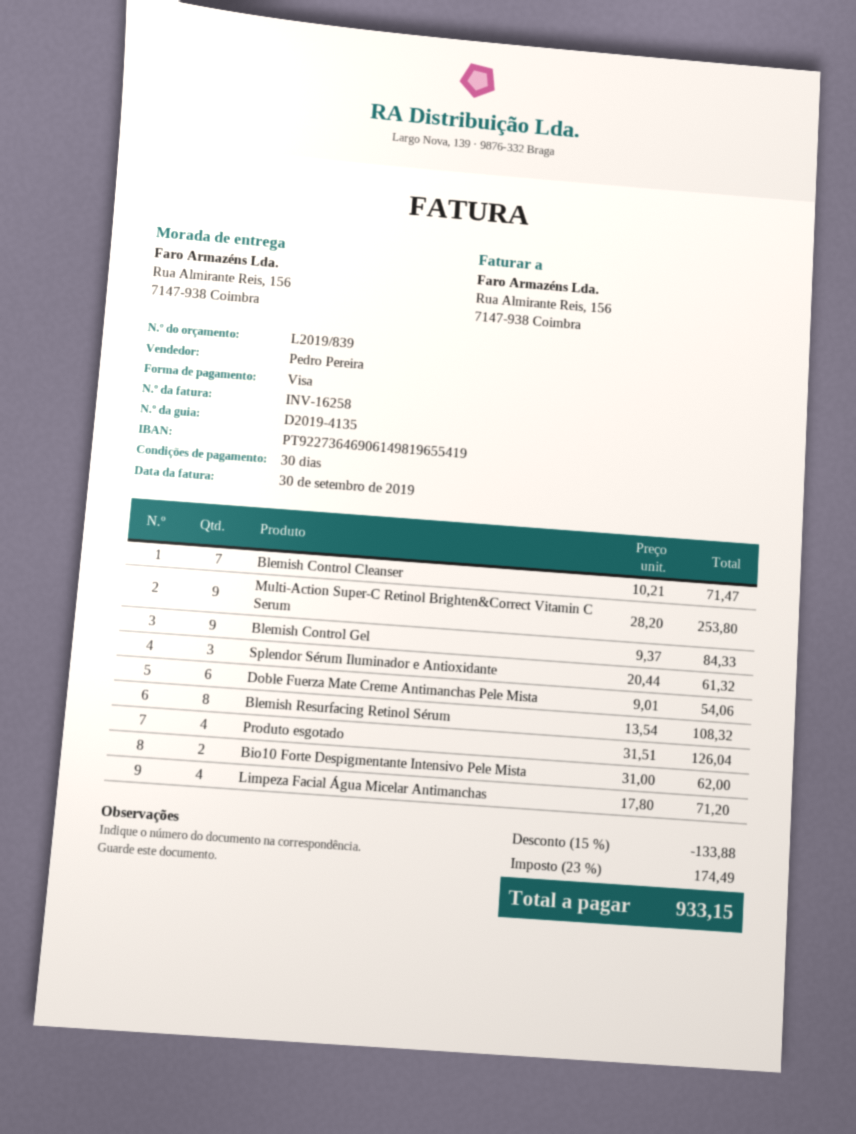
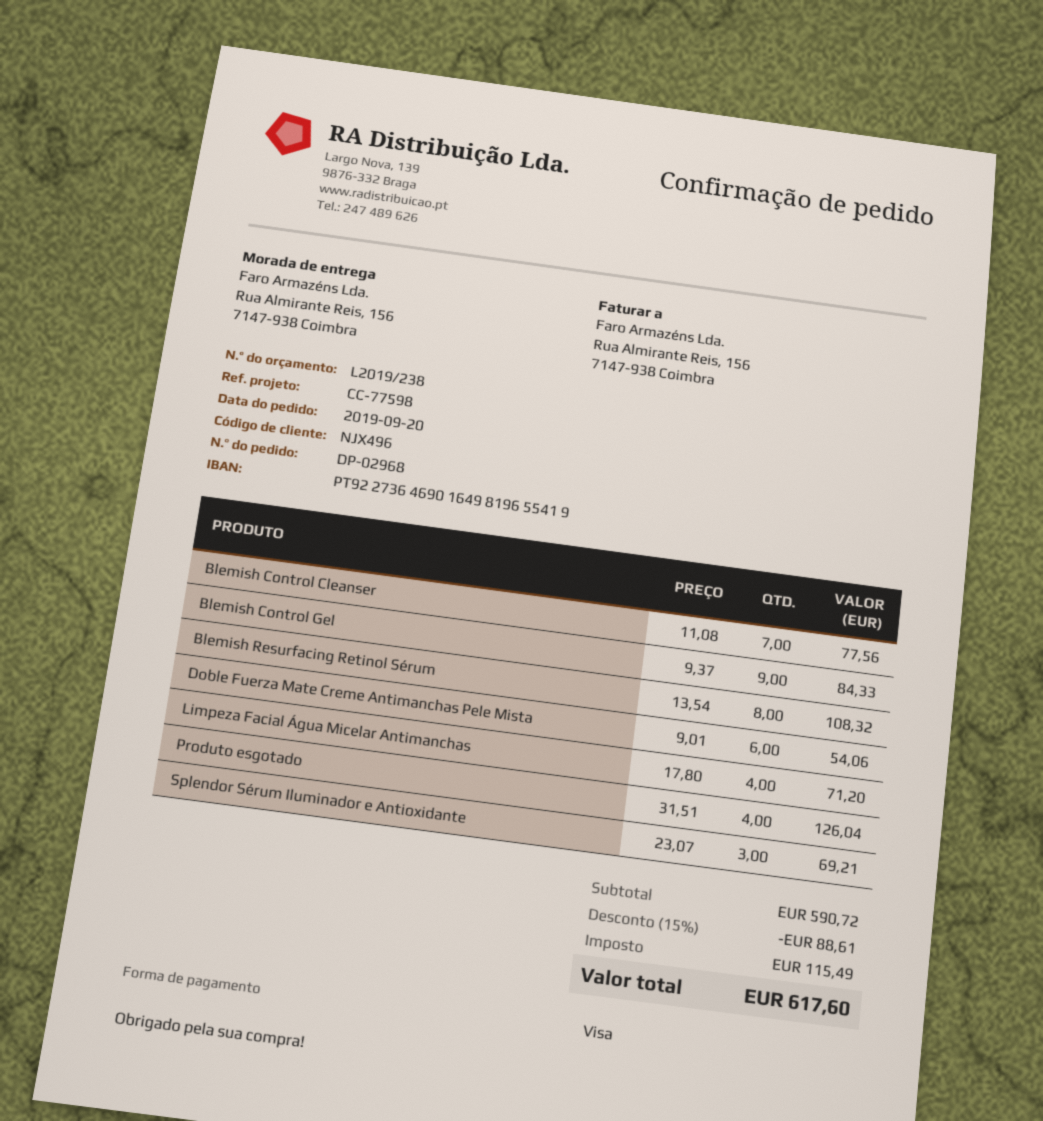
quote number: L2019/839 -> L2019/238
bank account: PT92273646906149819655419 -> PT92273646901649819655419
Blemish Control Cleanser: 7 x 10.21 = 71.47 -> 7 x 11.08 = 77.56
Multi-Action Super-C Retinol Brighten&Correct Vitamin C Serum: 9 x 28.20 = 253.80 -> none
Splendor Sérum Iluminador e Antioxidante: 3 x 20.44 = 61.32 -> 3 x 23.07 = 69.21
Bio10 Forte Despigmentante Intensivo Pele Mista: 2 x 31.00 = 62.00 -> none
discount: 15% = 133.88 -> 15% = 88.61
tax: 174.49 -> 115.49
total: 933.15 -> 617.60

